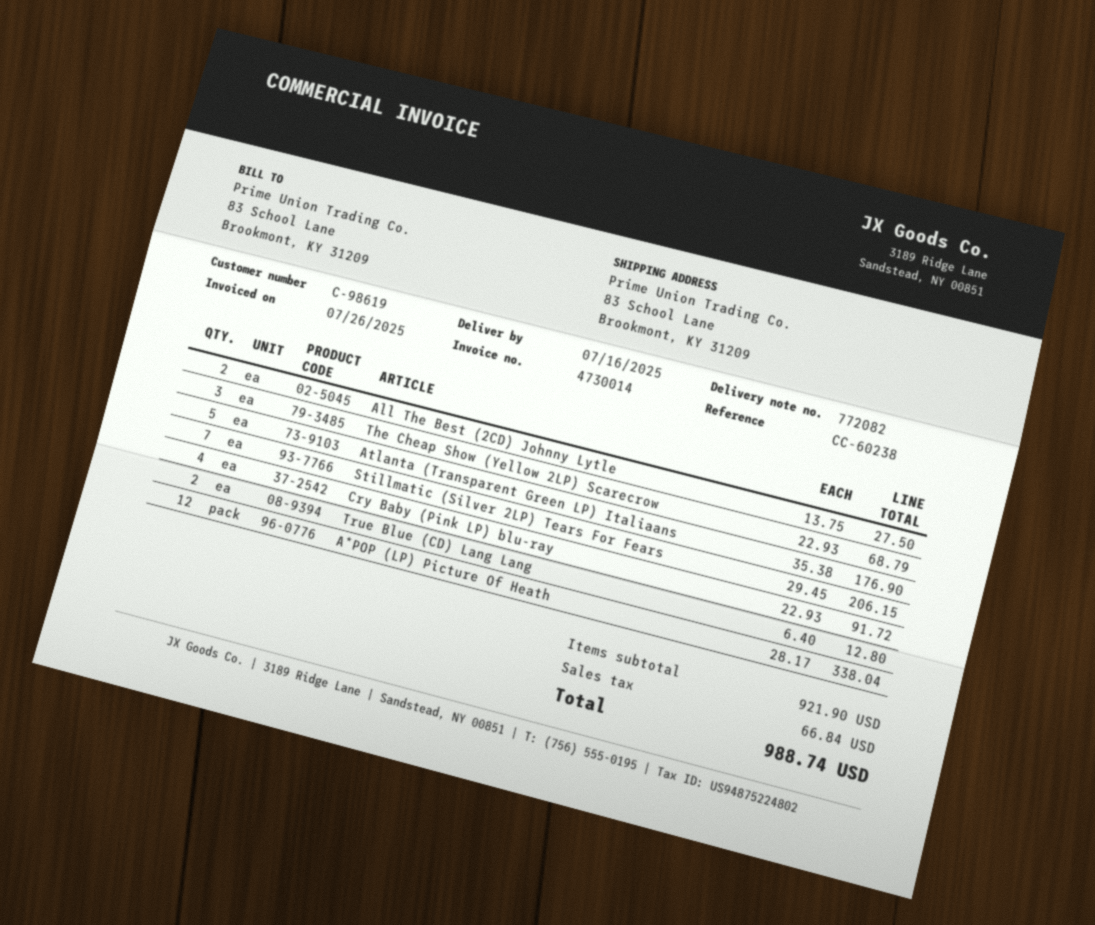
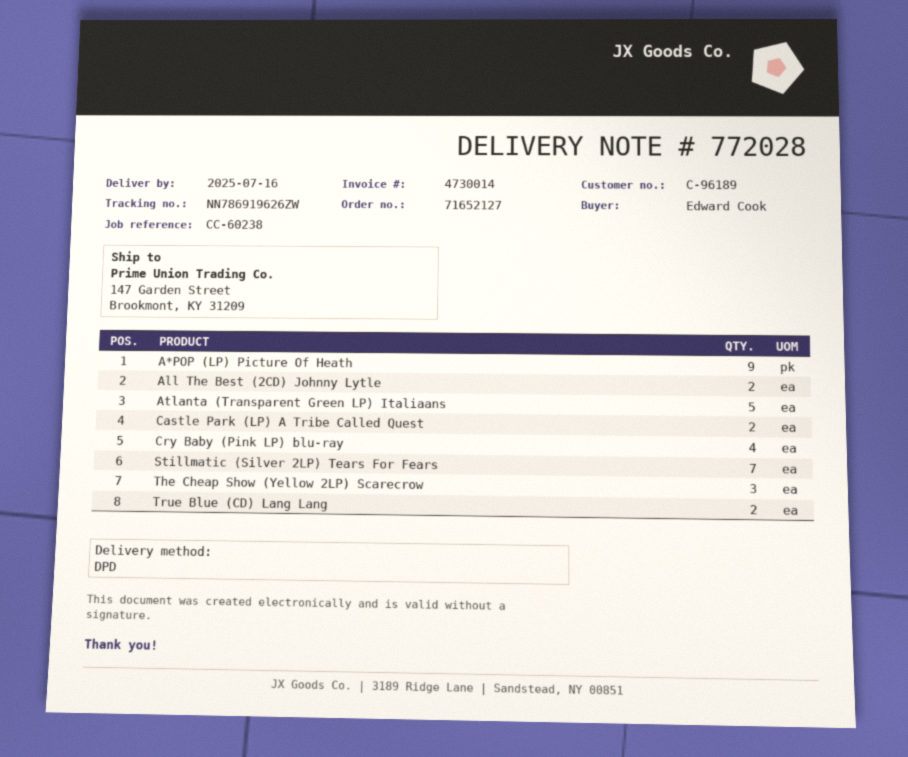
delivery note number: 772082 -> 772028
customer number: C-98619 -> C-96189
ship to: 83 School Lane, Brookmont, KY 31209 -> 147 Garden Street, Brookmont, KY 31209
A*POP (LP) Picture Of Heath: 12 -> 9
Castle Park (LP) A Tribe Called Quest: none -> 2

